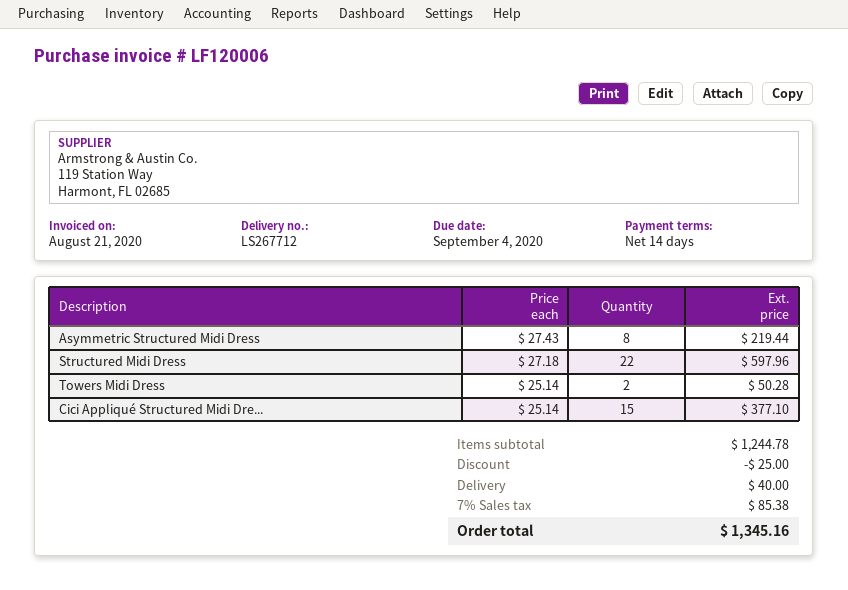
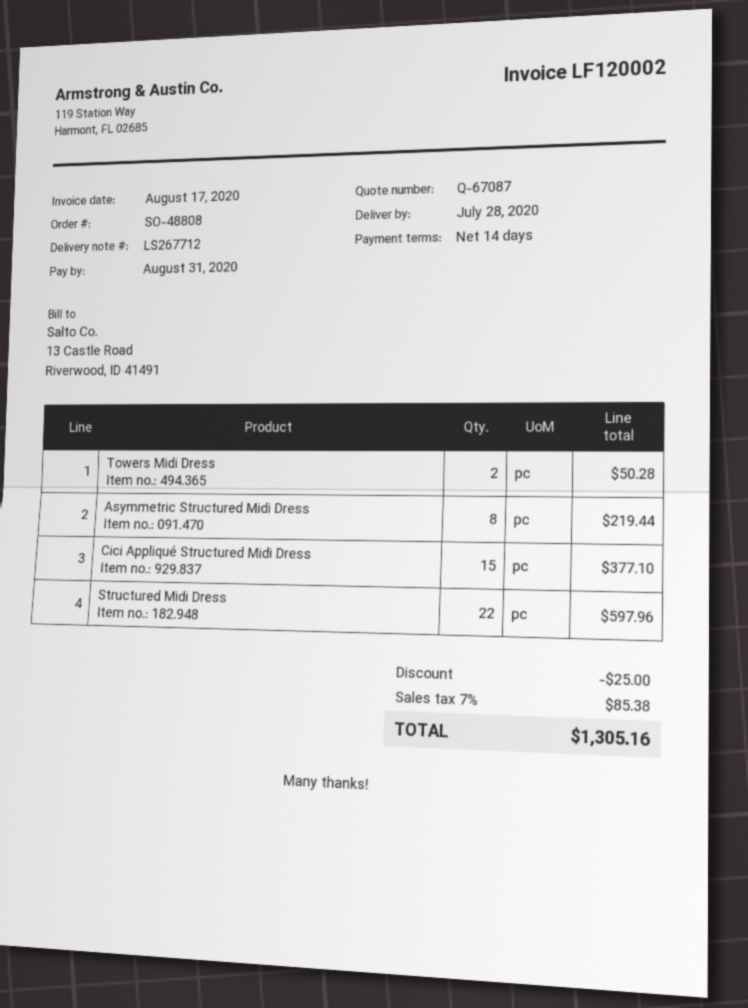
invoice number: LF120006 -> LF120002
invoice date: 2020-08-21 -> 2020-08-17
due date: 2020-09-04 -> 2020-08-31
shipping: 40.00 -> none
total: 1345.16 -> 1305.16

